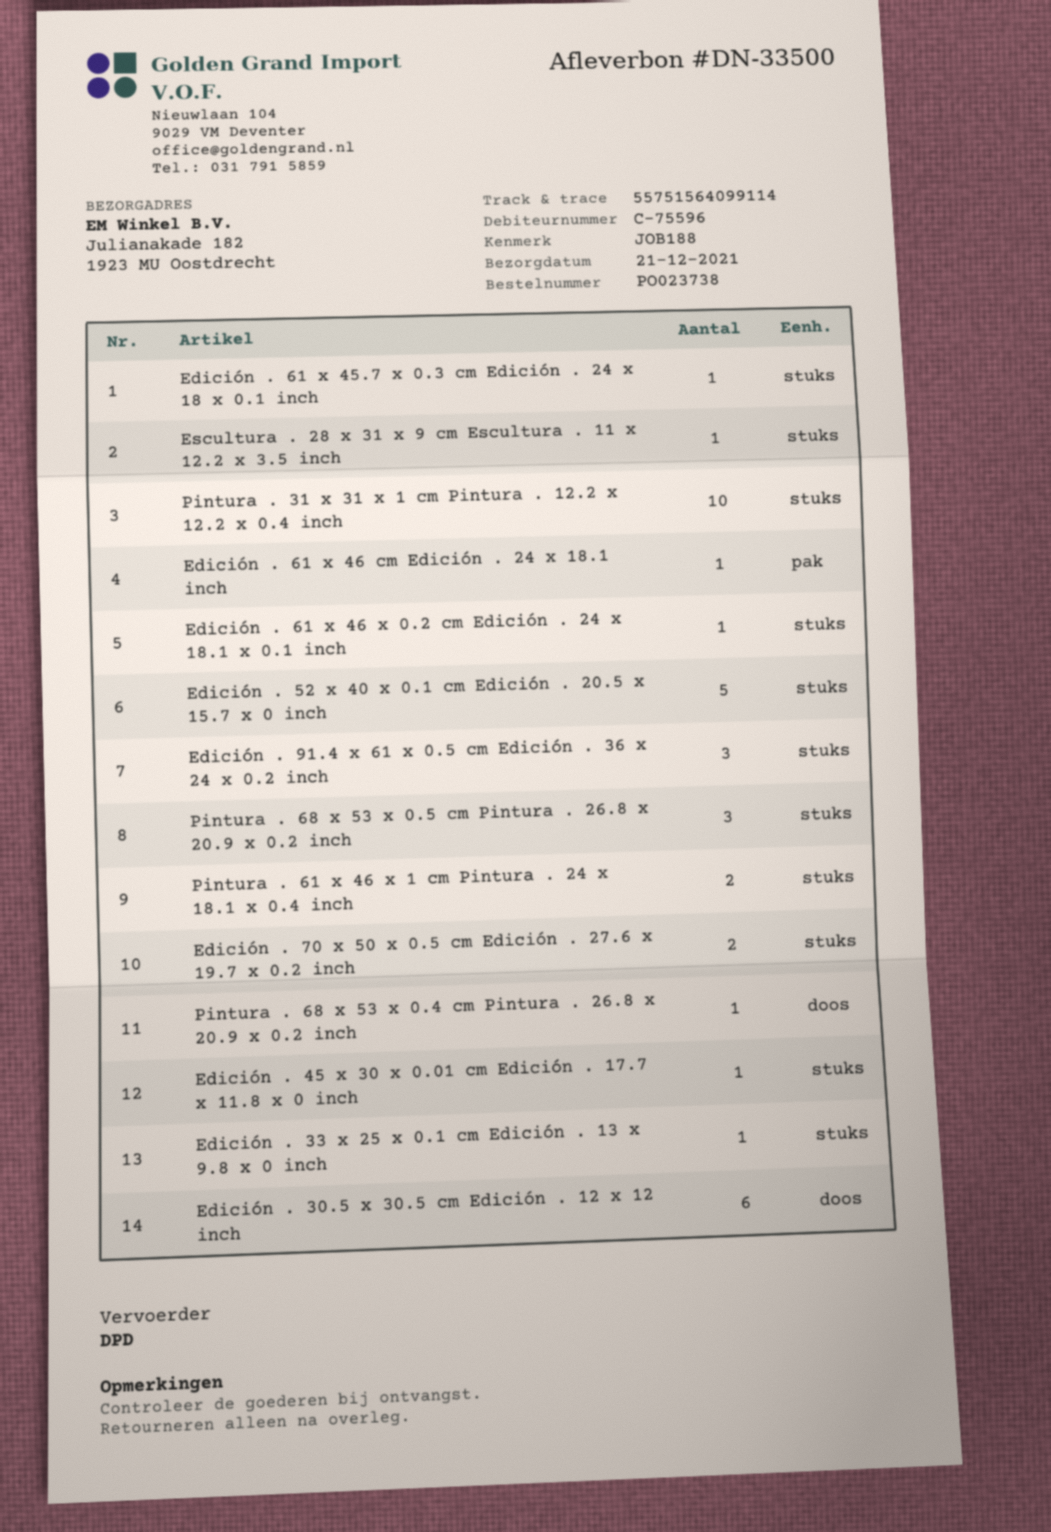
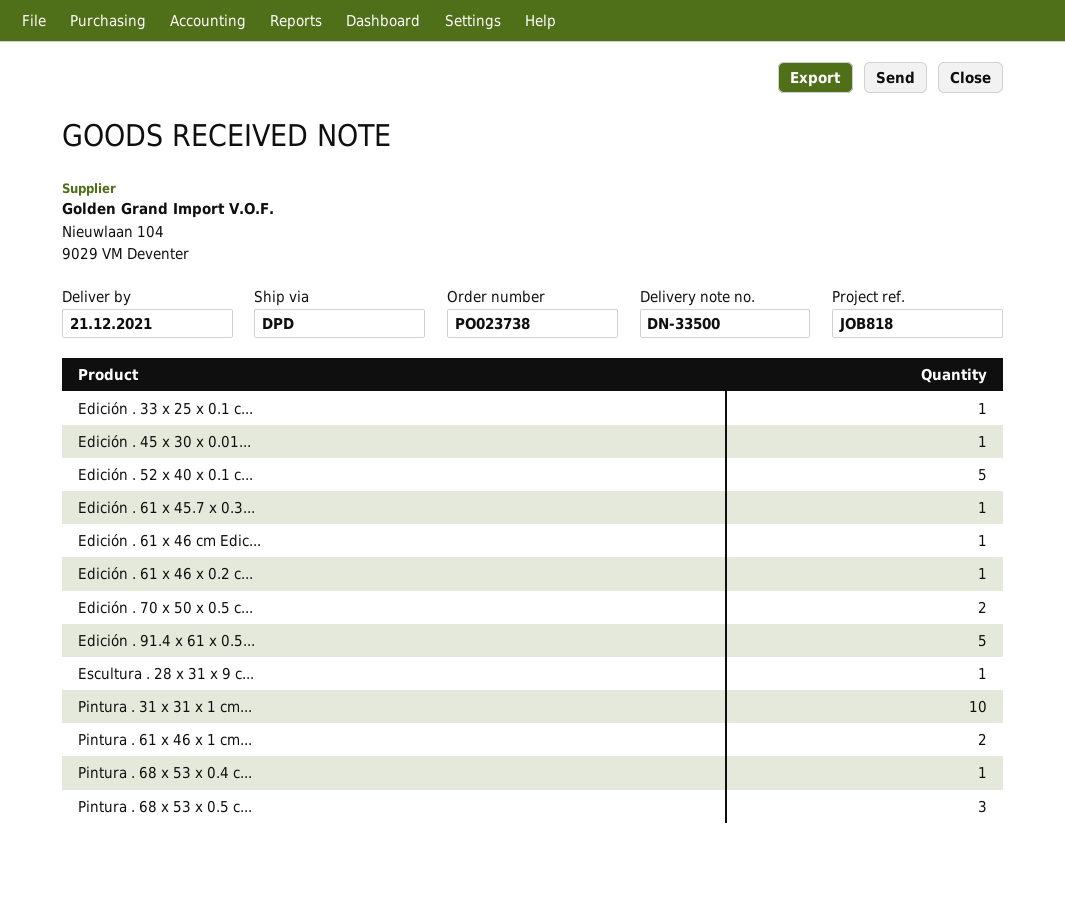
reference: JOB188 -> JOB818
Edición . 91.4 x 61 x 0.5 cm Edición . 36 x 24 x 0.2 inch: 3 -> 5
Edición . 30.5 x 30.5 cm Edición . 12 x 12 inch: 6 -> none

